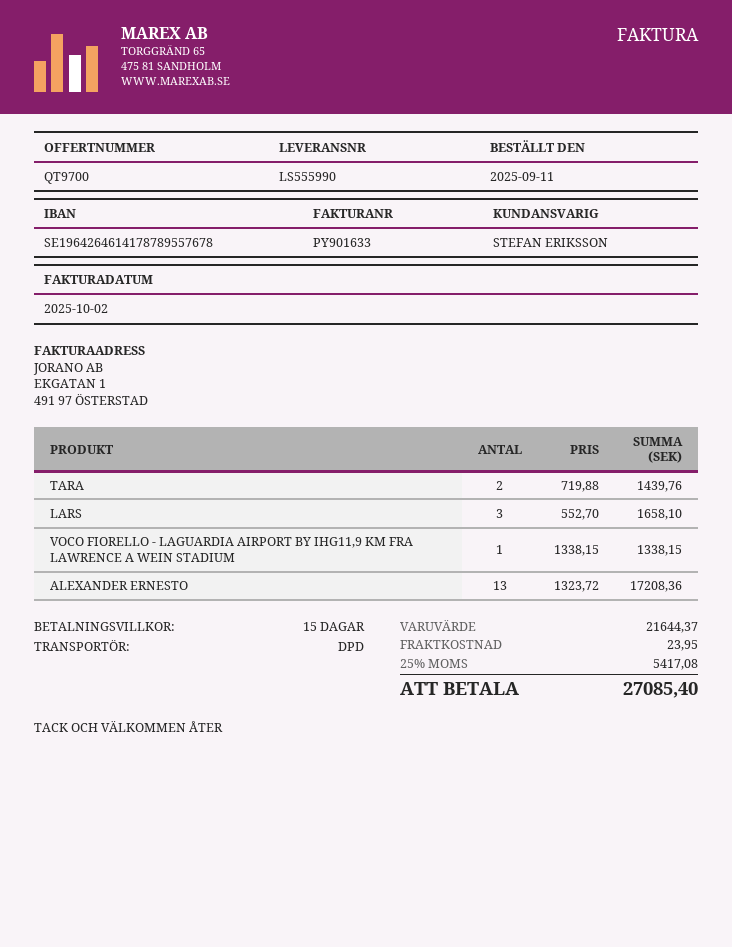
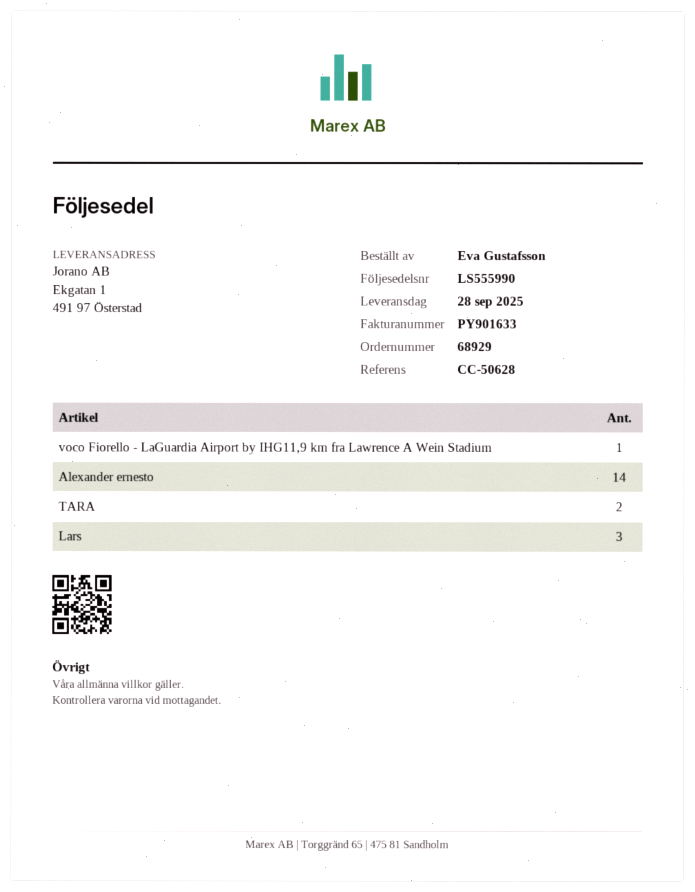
ALEXANDER ERNESTO: 13 -> 14

